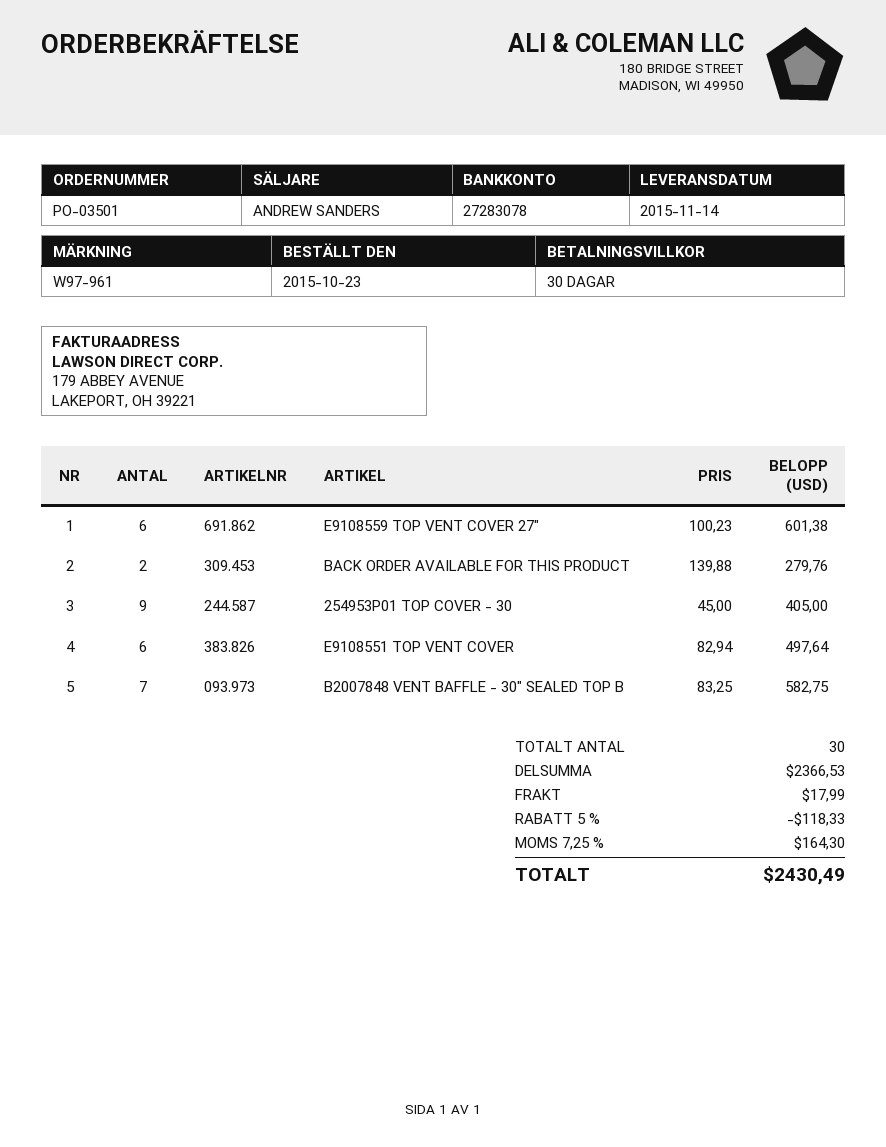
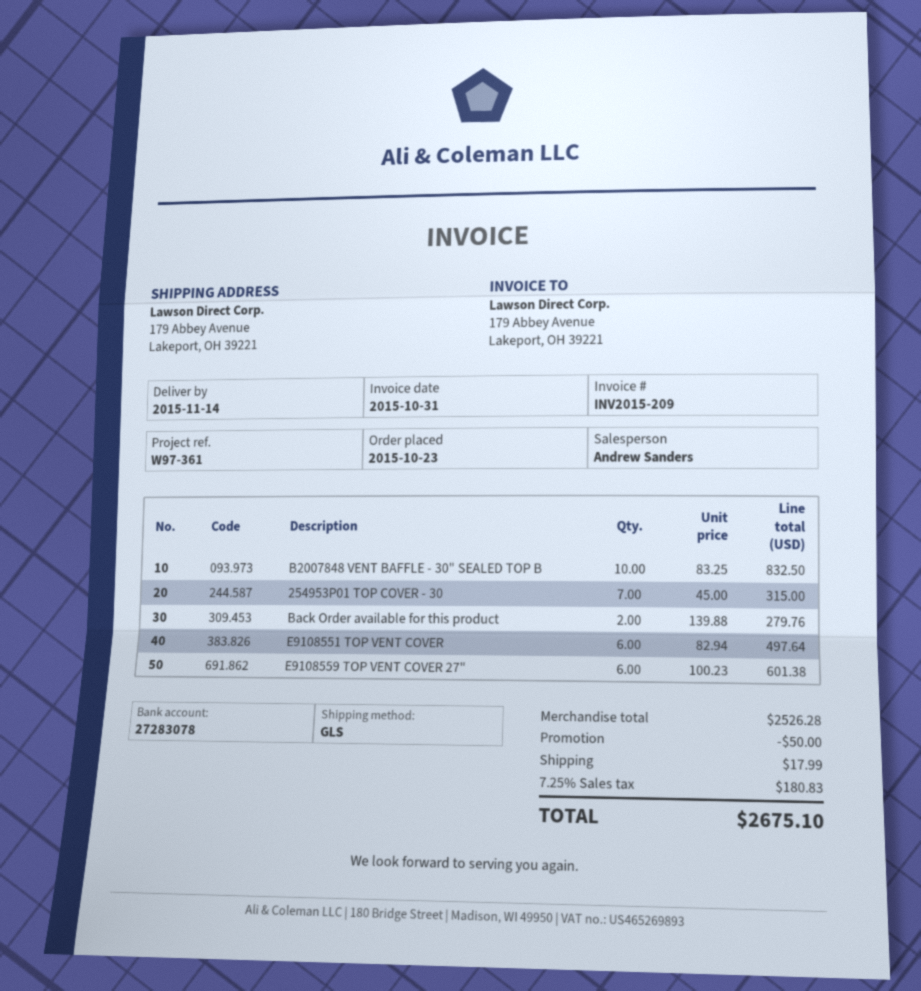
reference: W97-961 -> W97-361
254953P01 TOP COVER - 30: 9 x 45.00 = 405.00 -> 7 x 45.00 = 315.00
B2007848 VENT BAFFLE - 30" SEALED TOP B: 7 x 83.25 = 582.75 -> 10 x 83.25 = 832.50
subtotal: 2366.53 -> 2526.28
discount: 118.33 -> 50.00
tax: 7.25% = 164.30 -> 7.25% = 180.83
total: 2430.49 -> 2675.10

